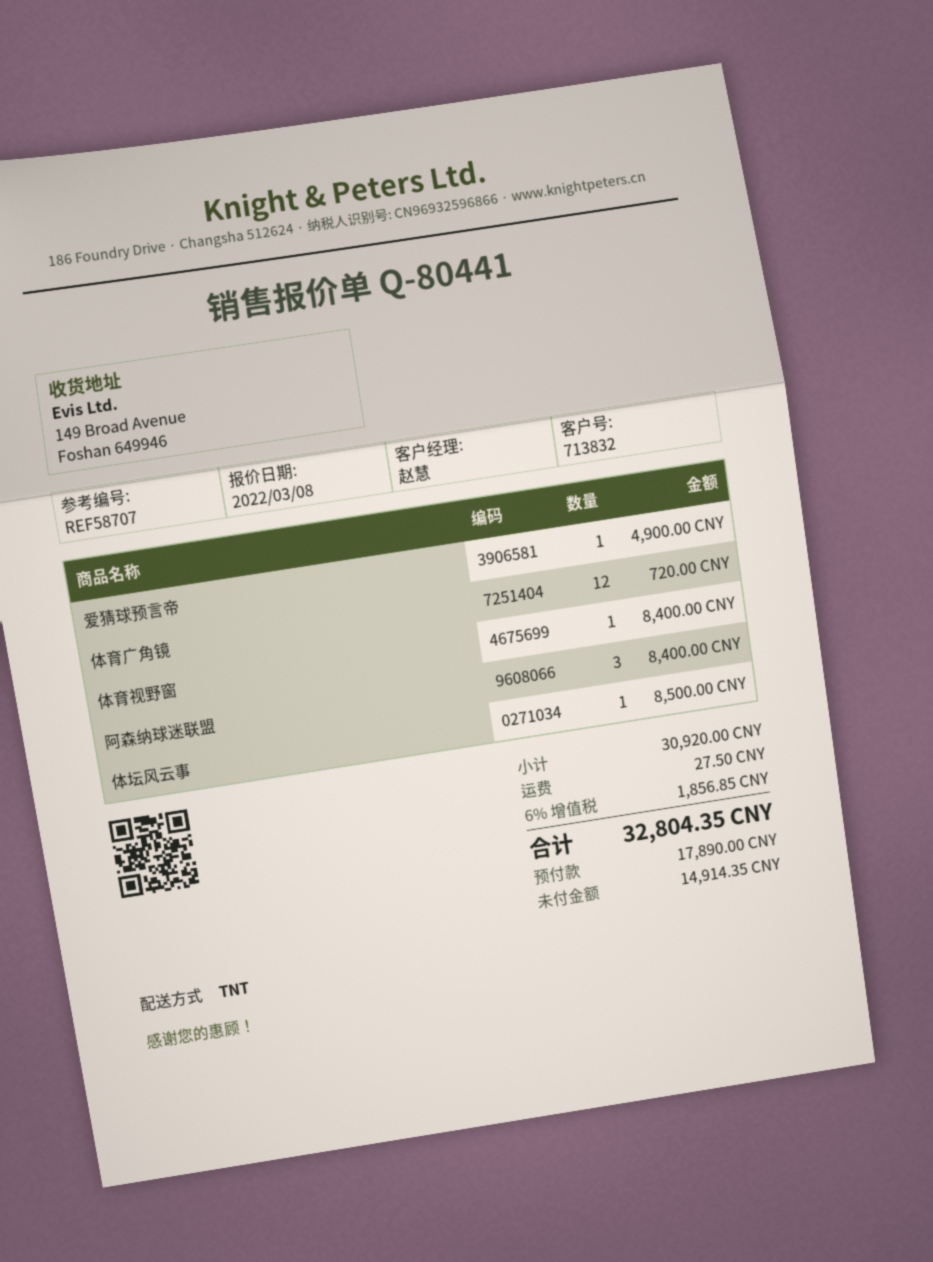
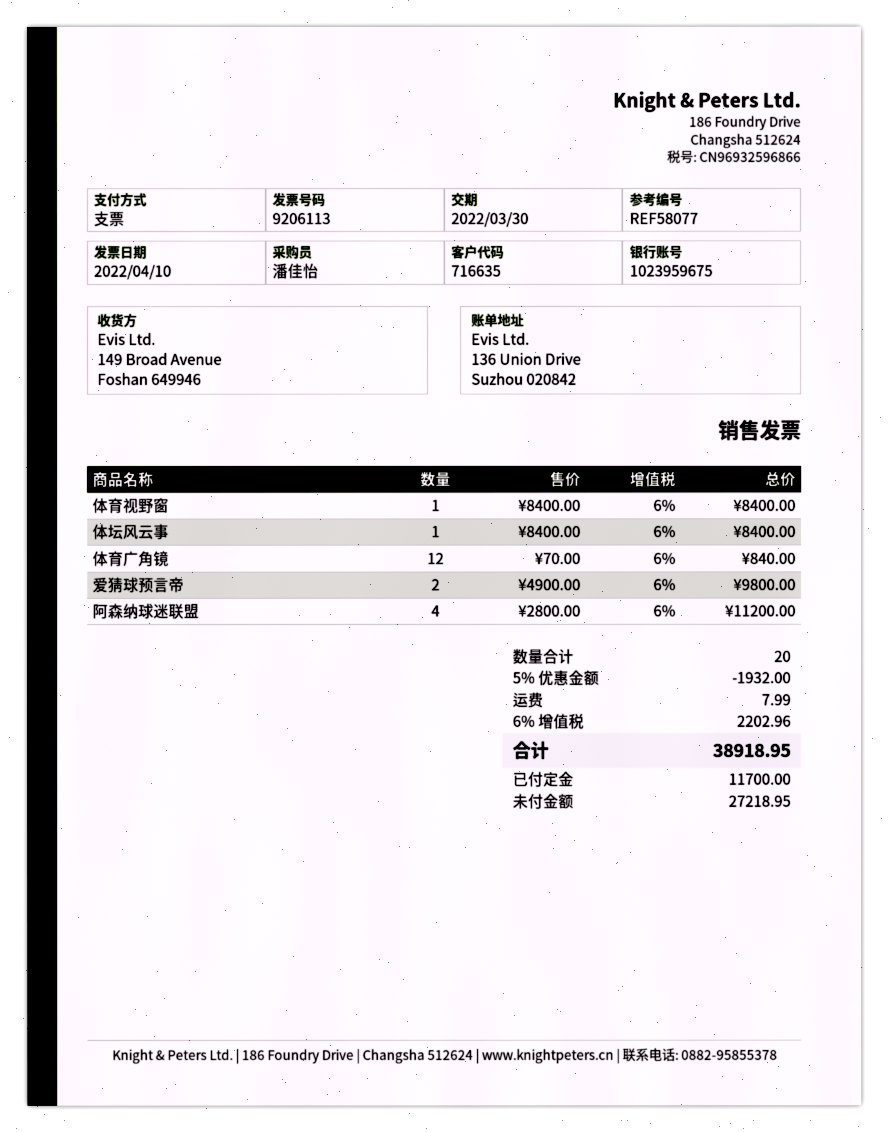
customer number: 713832 -> 716635
reference: REF58707 -> REF58077
爱猜球预言帝: 1 for 4900.00 -> 2 for 9800.00
体育广角镜: 12 for 720.00 -> 12 for 840.00
阿森纳球迷联盟: 3 for 8400.00 -> 4 for 11200.00
体坛风云事: 1 for 8500.00 -> 1 for 8400.00
discount: none -> 5% = 1932.00
shipping: 27.50 -> 7.99
tax: 6% = 1856.85 -> 6% = 2202.96
total: 32804.35 -> 38918.95
deposit: 17890.00 -> 11700.00
balance: 14914.35 -> 27218.95

